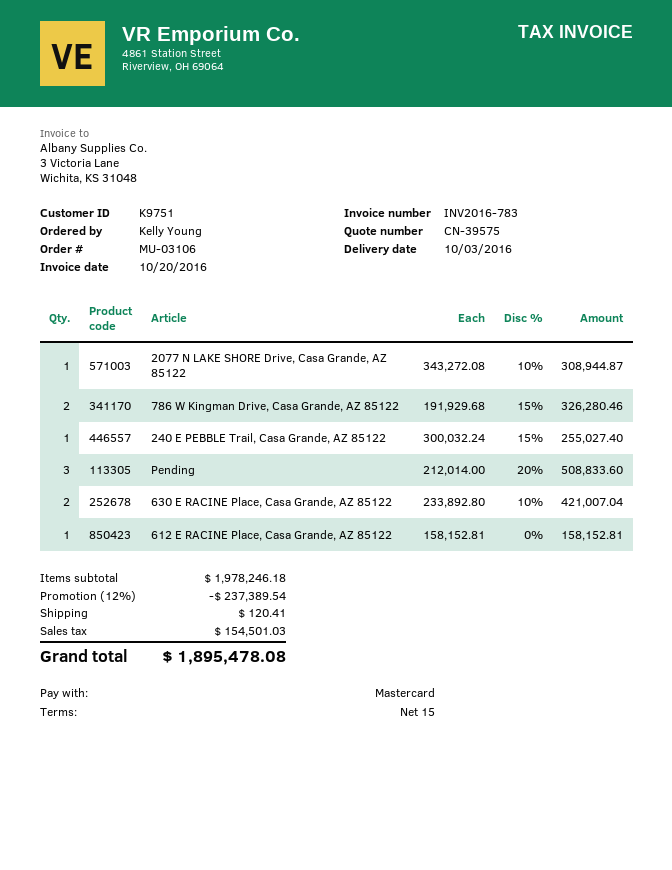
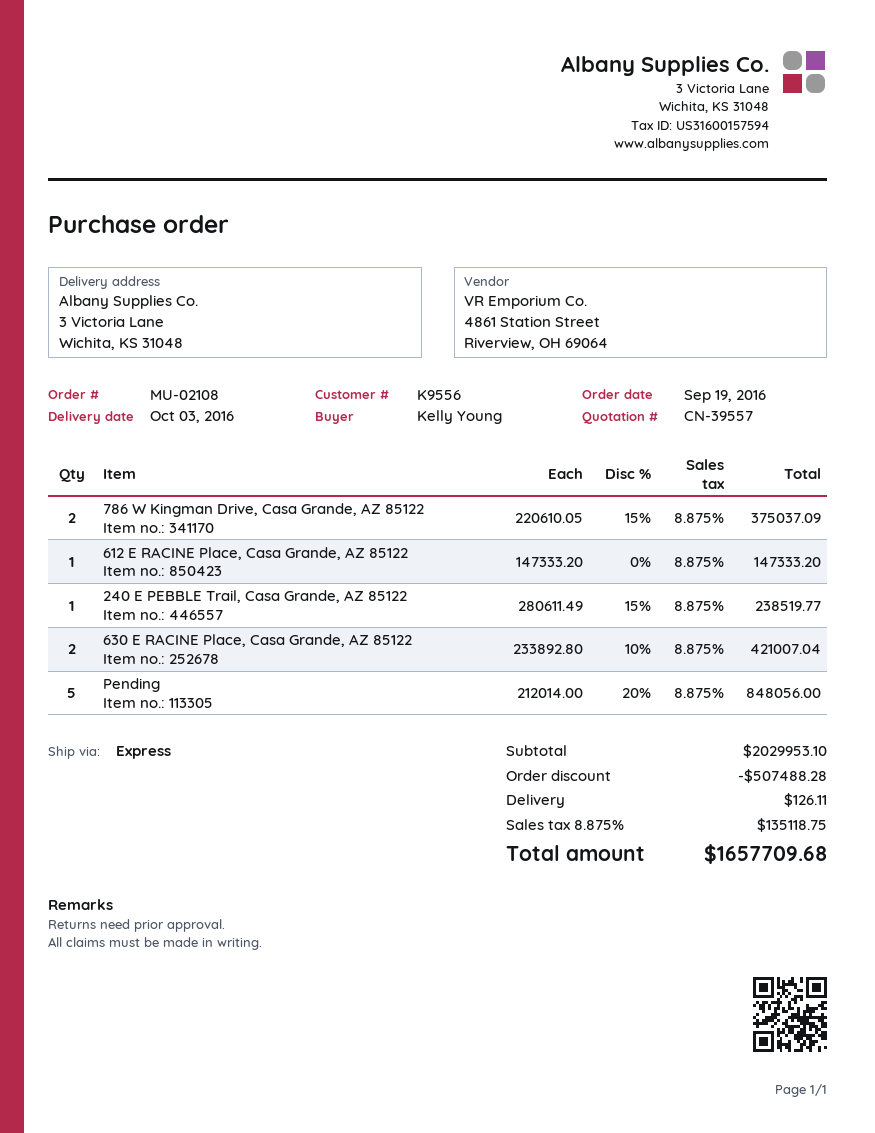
quote number: CN-39575 -> CN-39557
order number: MU-03106 -> MU-02108
customer number: K9751 -> K9556
2077 N LAKE SHORE Drive, Casa Grande, AZ 85122: 1 x 343272.08 - 10% = 308944.87 -> none
786 W Kingman Drive, Casa Grande, AZ 85122: 2 x 191929.68 - 15% = 326280.46 -> 2 x 220610.05 - 15% = 375037.09
240 E PEBBLE Trail, Casa Grande, AZ 85122: 1 x 300032.24 - 15% = 255027.40 -> 1 x 280611.49 - 15% = 238519.77
Pending: 3 x 212014.00 - 20% = 508833.60 -> 5 x 212014.00 - 20% = 848056.00
612 E RACINE Place, Casa Grande, AZ 85122: 1 x 158152.81 = 158152.81 -> 1 x 147333.20 = 147333.20
subtotal: 1978246.18 -> 2029953.10
discount: 237389.54 -> 507488.28
shipping: 120.41 -> 126.11
tax: 154501.03 -> 135118.75
total: 1895478.08 -> 1657709.68

